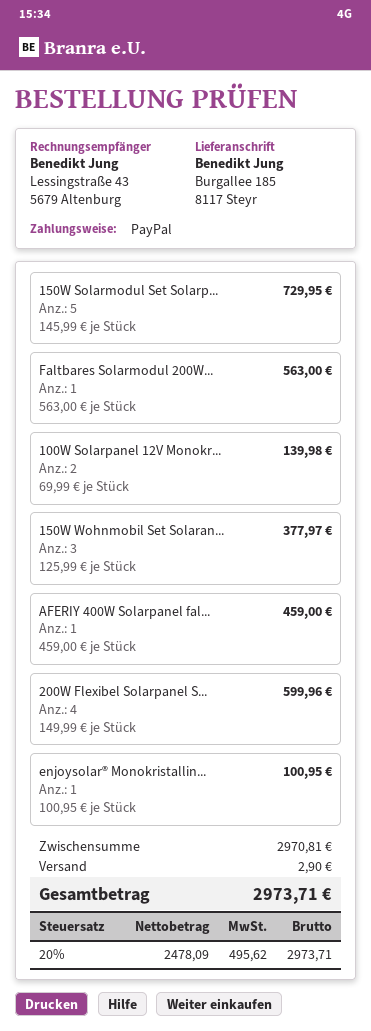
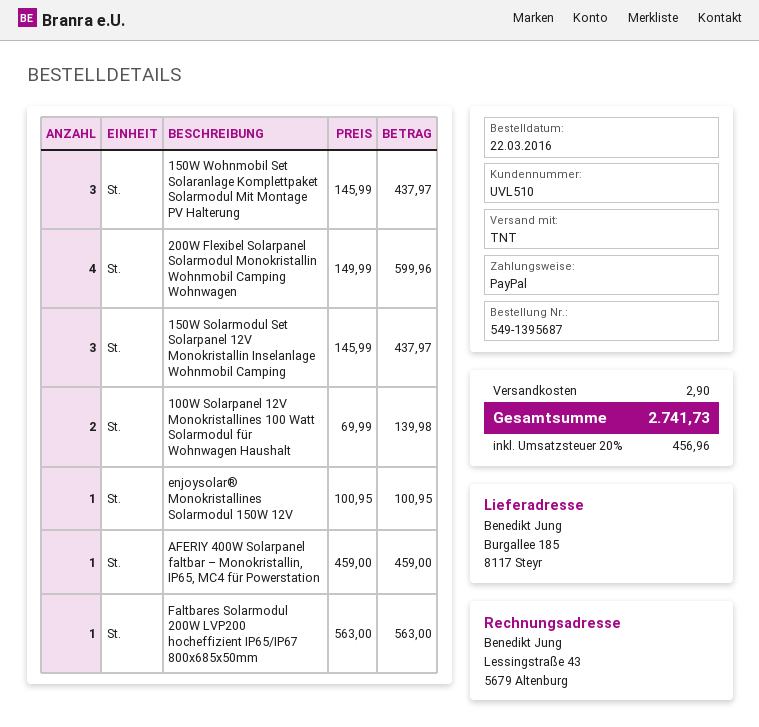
150W Solarmodul Set Solarp...: 5 x 145.99 = 729.95 -> 3 x 145.99 = 437.97
150W Wohnmobil Set Solaran...: 3 x 125.99 = 377.97 -> 3 x 145.99 = 437.97
tax: 20% = 495.62 -> 20% = 456.96
total: 2973.71 -> 2741.73

